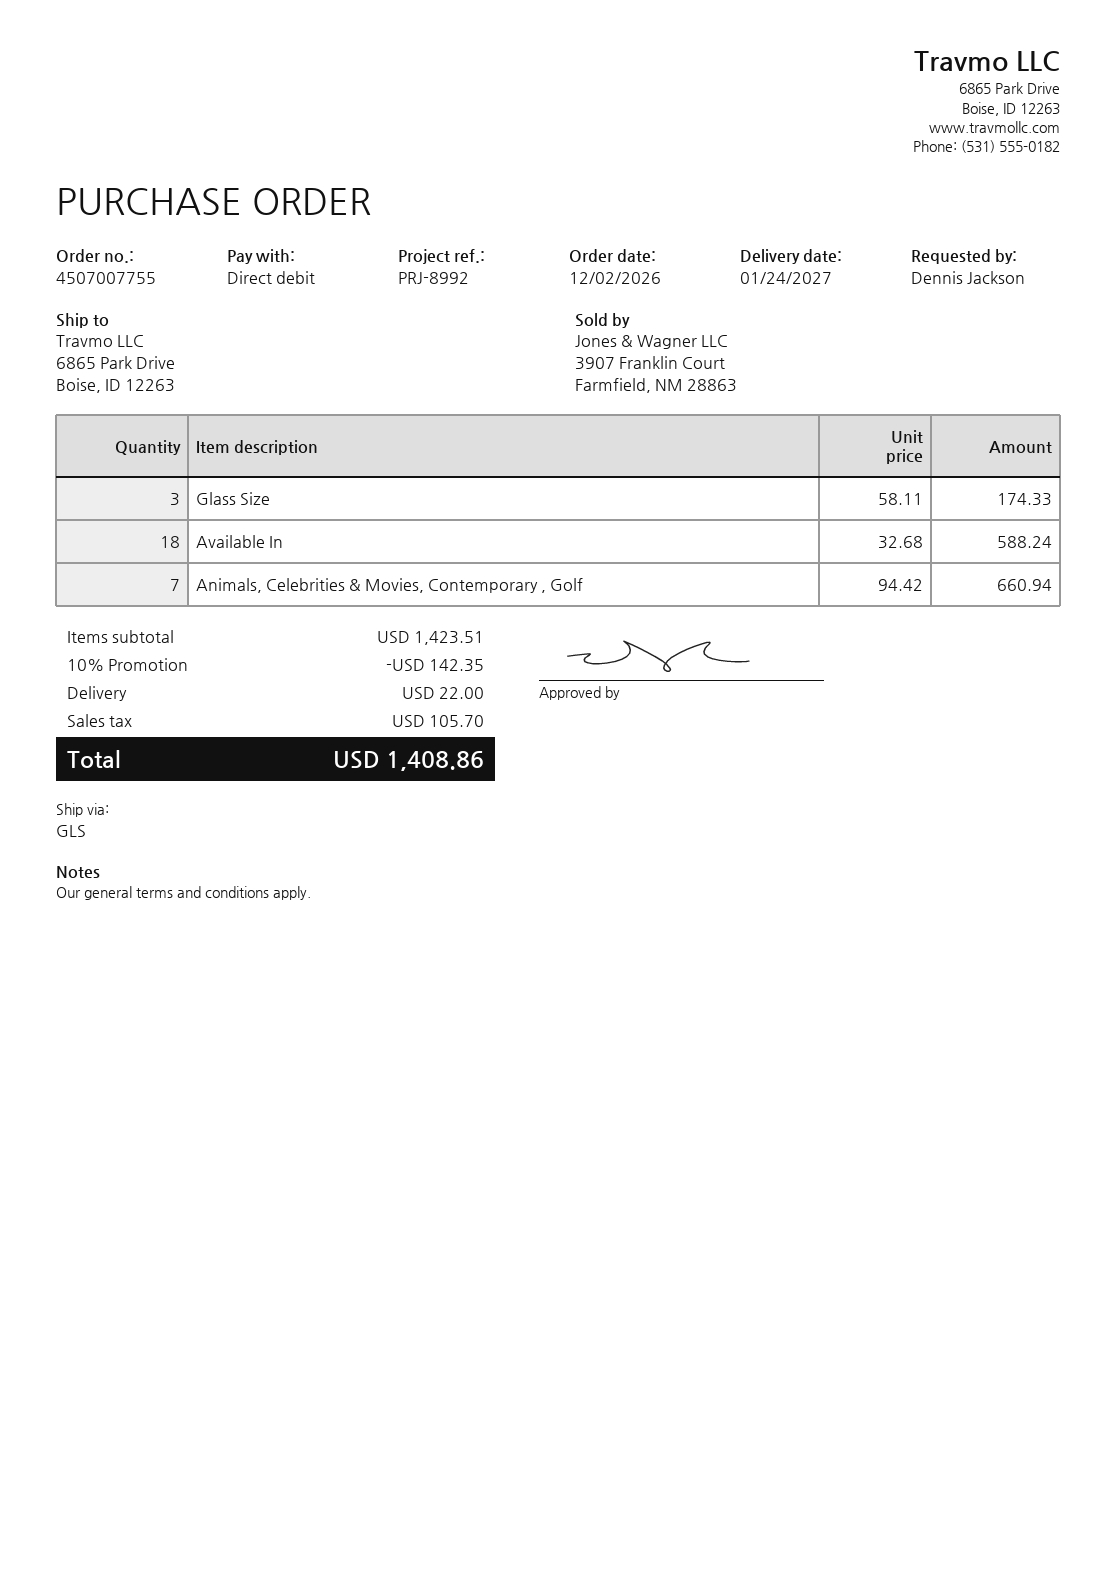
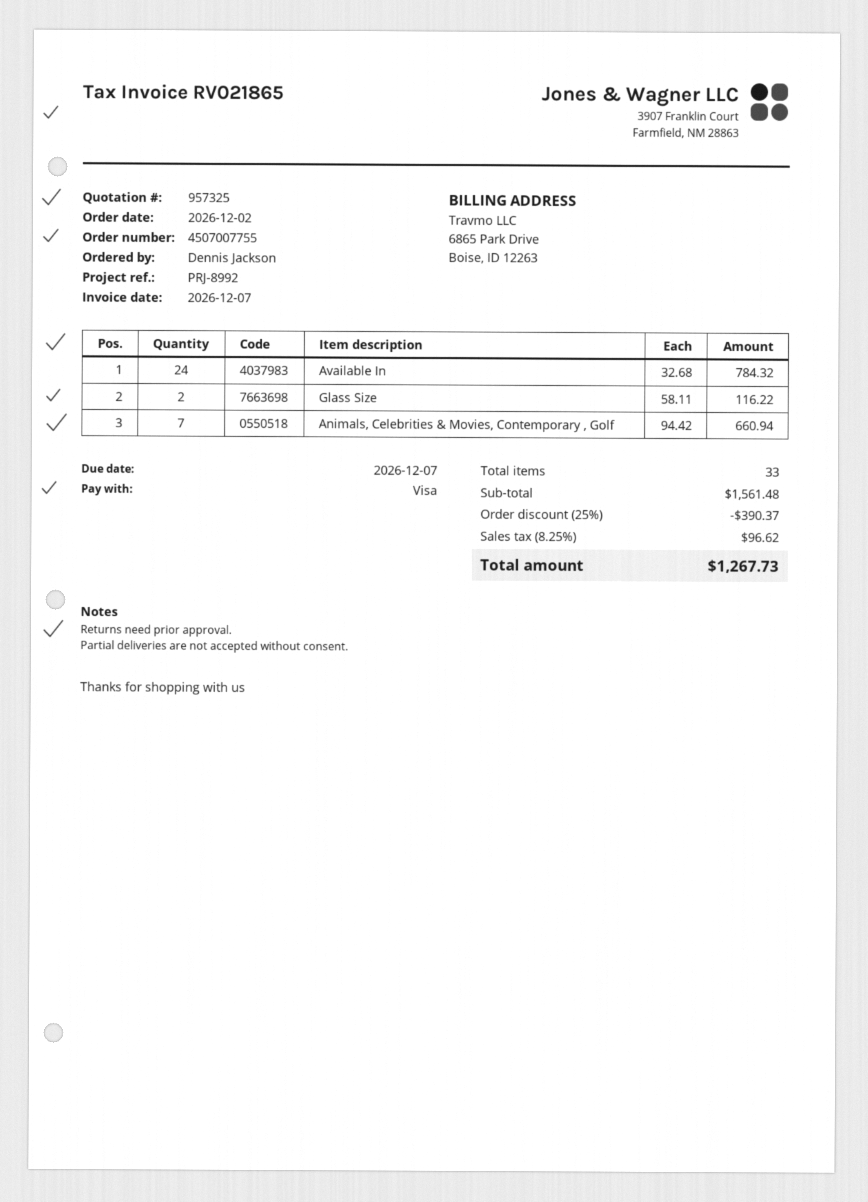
payment method: direct debit -> Visa
Glass Size: 3 x 58.11 = 174.33 -> 2 x 58.11 = 116.22
Available In: 18 x 32.68 = 588.24 -> 24 x 32.68 = 784.32
subtotal: 1423.51 -> 1561.48
discount: 10% = 142.35 -> 25% = 390.37
shipping: 22.00 -> none
tax: 105.70 -> 96.62
total: 1408.86 -> 1267.73

